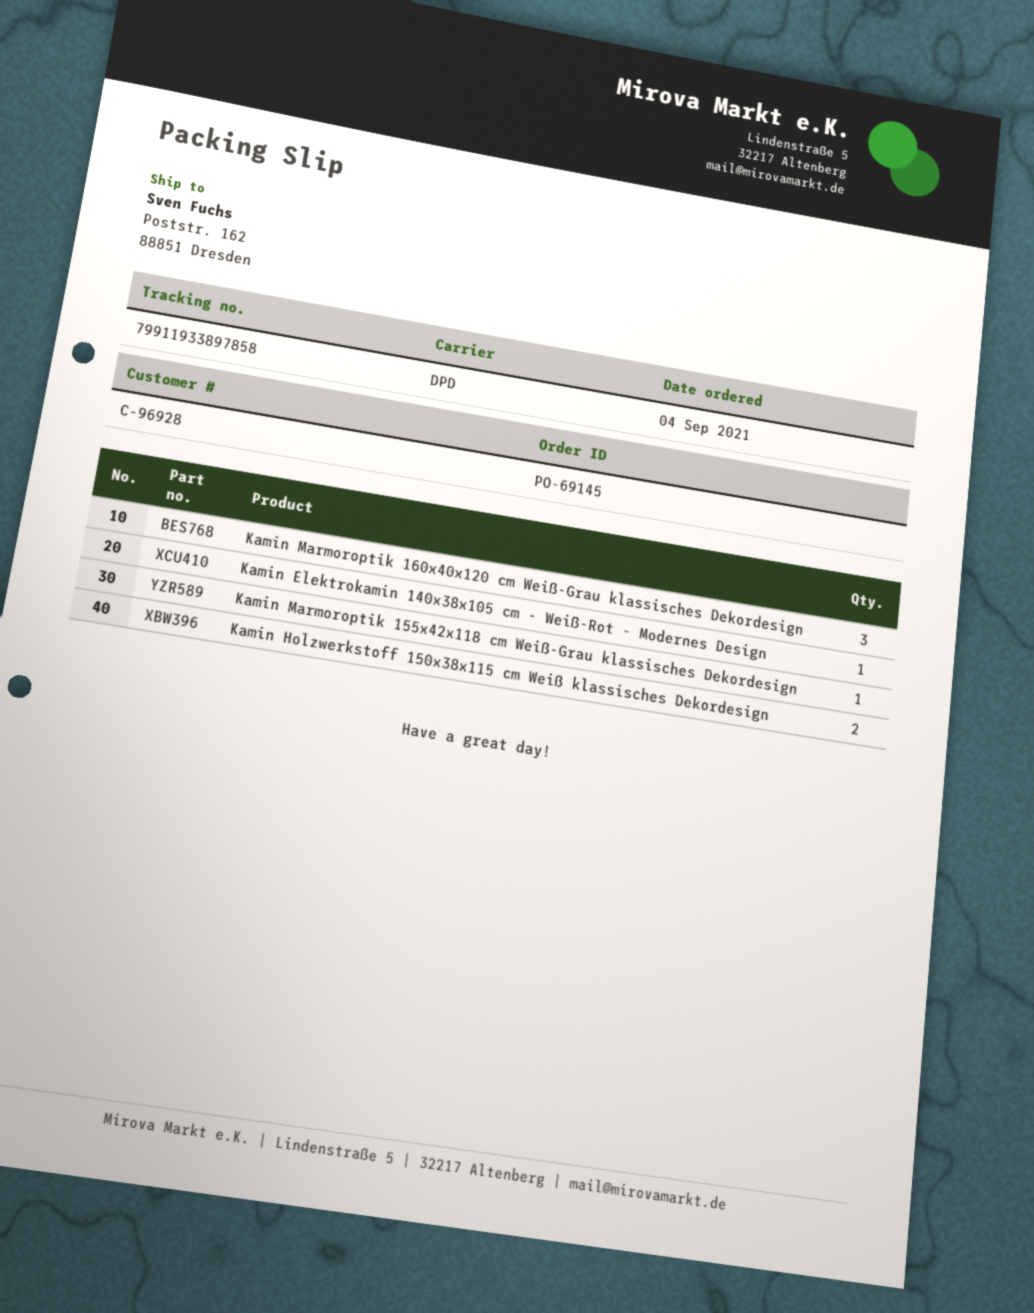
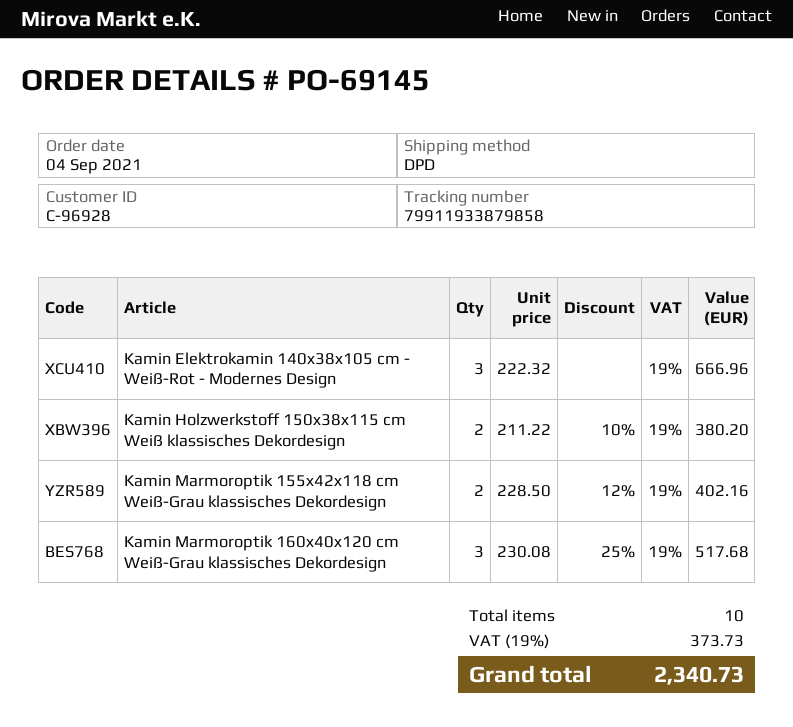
tracking number: 79911933897858 -> 79911933879858
Kamin Elektrokamin 140x38x105 cm - Weiß-Rot - Modernes Design: 1 -> 3
Kamin Marmoroptik 155x42x118 cm Weiß-Grau klassisches Dekordesign: 1 -> 2

